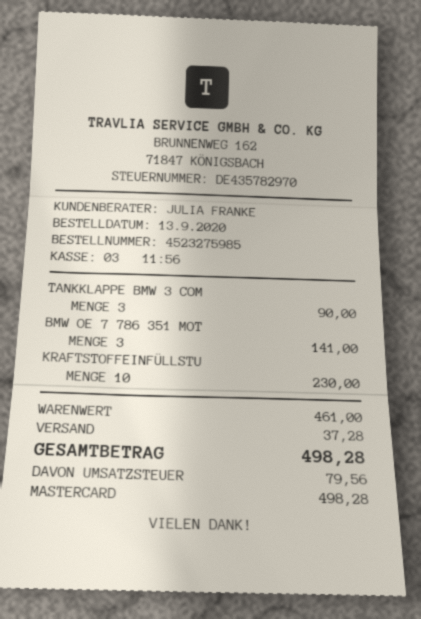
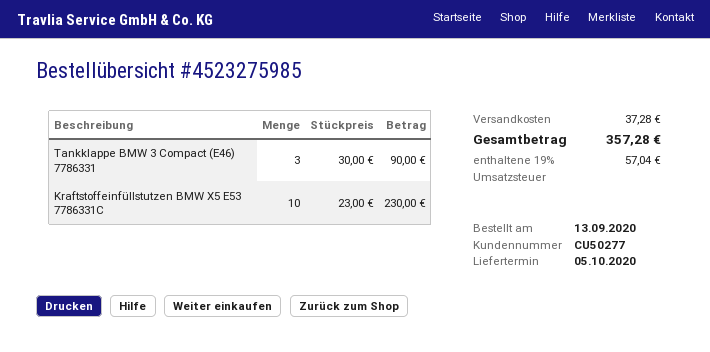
BMW OE 7 786 351 MOT: 3 for 141.00 -> none
tax: 79.56 -> 57.04
total: 498.28 -> 357.28

